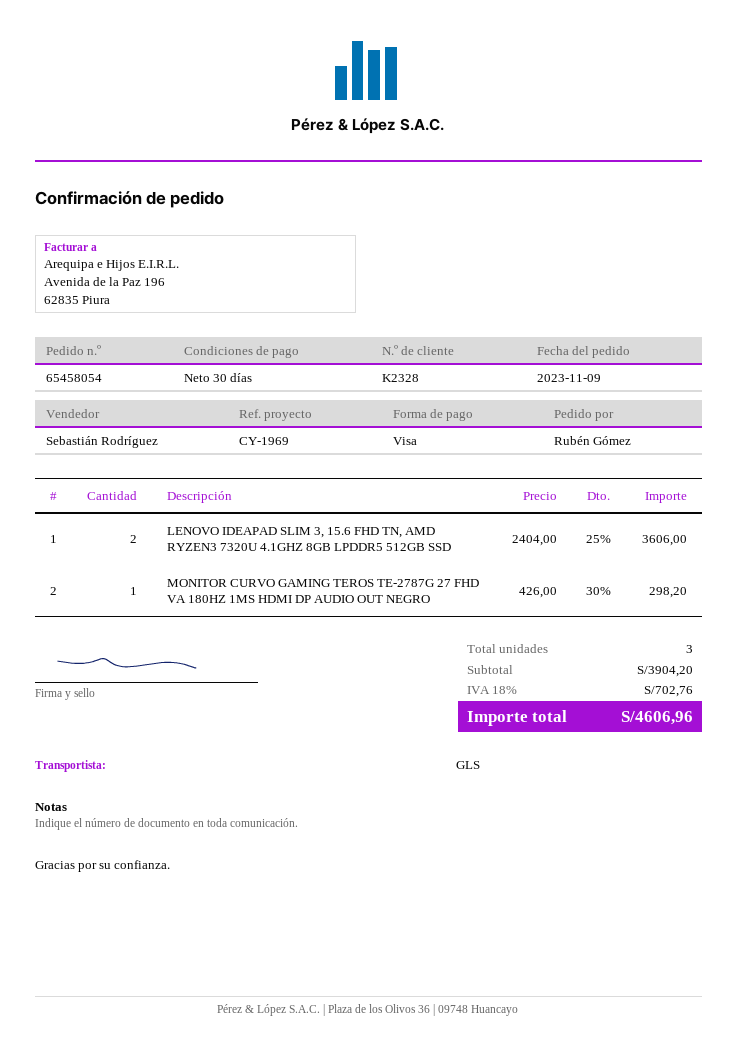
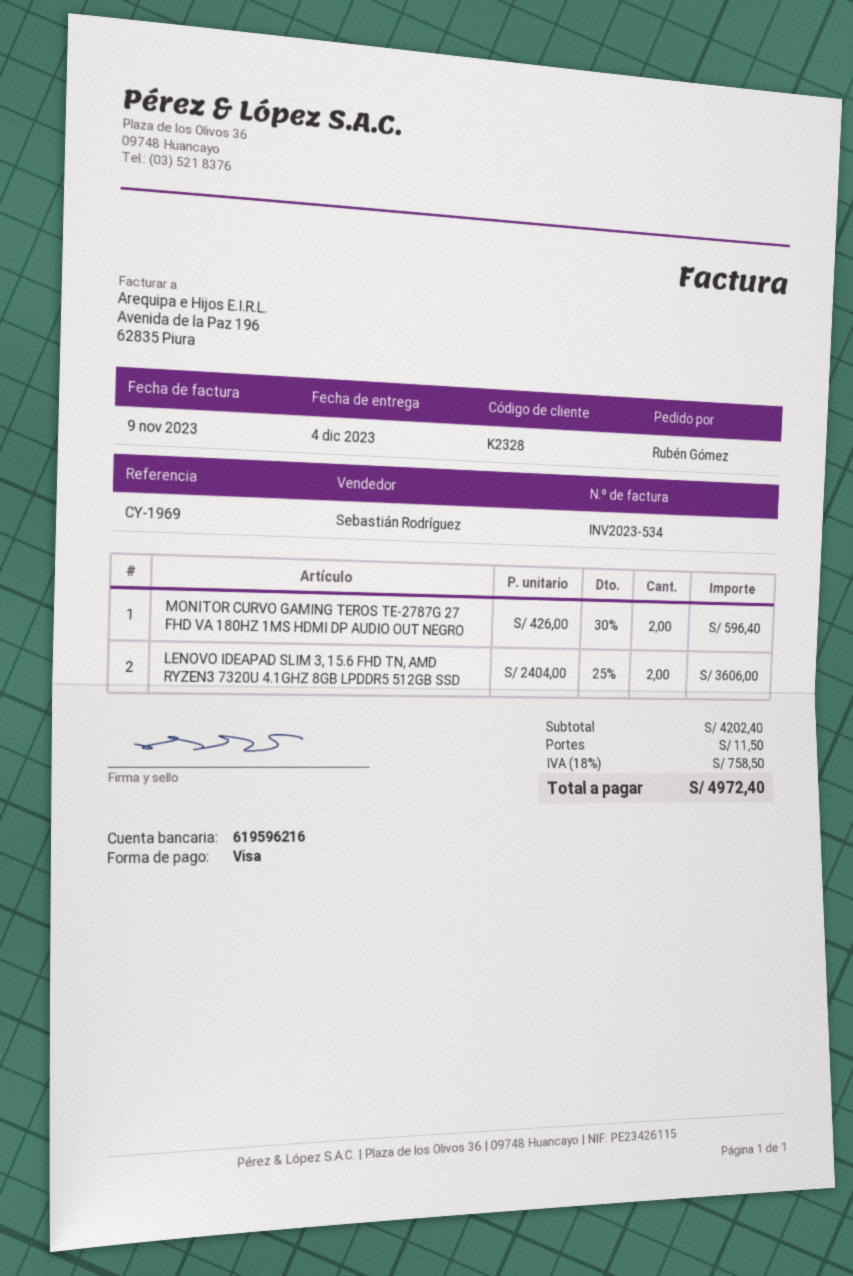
MONITOR CURVO GAMING TEROS TE-2787G 27 FHD VA 180HZ 1MS HDMI DP AUDIO OUT NEGRO: 1 x 426.00 - 30% = 298.20 -> 2 x 426.00 - 30% = 596.40
subtotal: 3904.20 -> 4202.40
shipping: none -> 11.50
tax: 18% = 702.76 -> 18% = 758.50
total: 4606.96 -> 4972.40

